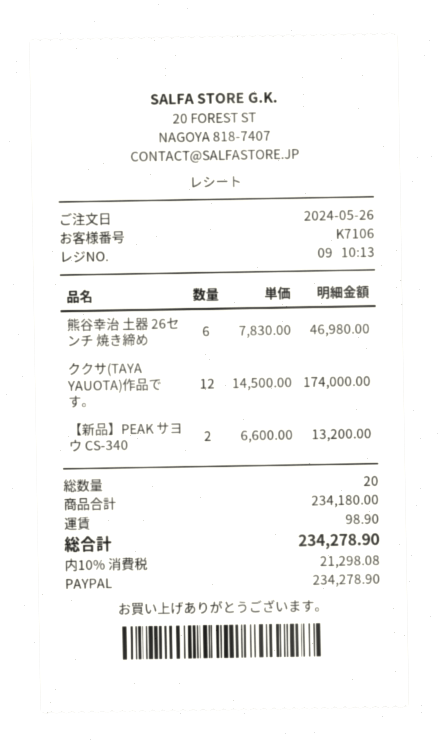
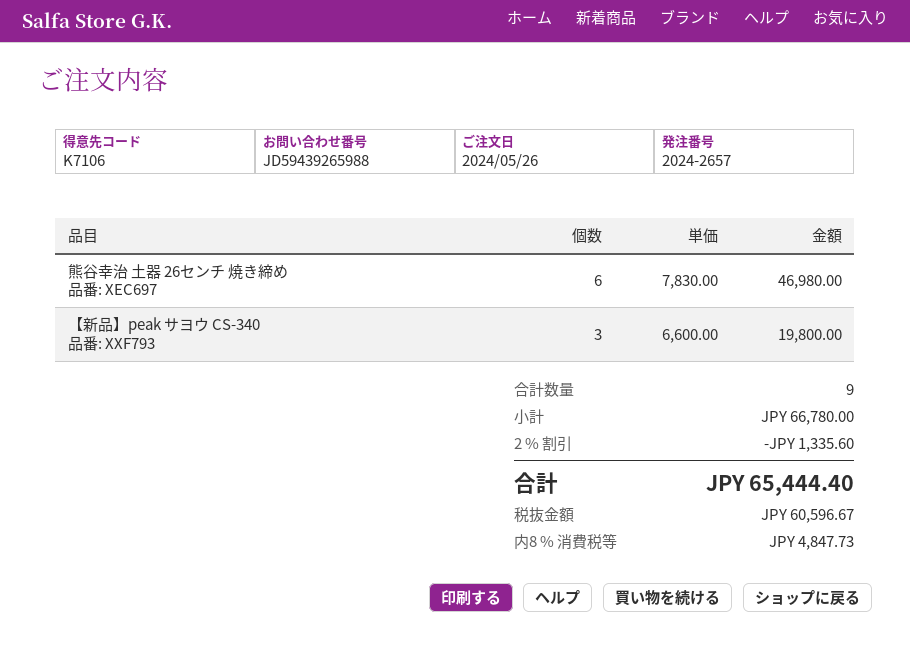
ククサ(TAYA YAUOTA)作品です。: 12 x 14500.00 = 174000.00 -> none
【新品】PEAK サヨウ CS-340: 2 x 6600.00 = 13200.00 -> 3 x 6600.00 = 19800.00
total quantity: 20 -> 9
subtotal: 234180.00 -> 66780.00
discount: none -> 2% = 1335.60
shipping: 98.90 -> none
tax: 10% = 21298.08 -> 8% = 4847.73
total: 234278.90 -> 65444.40

